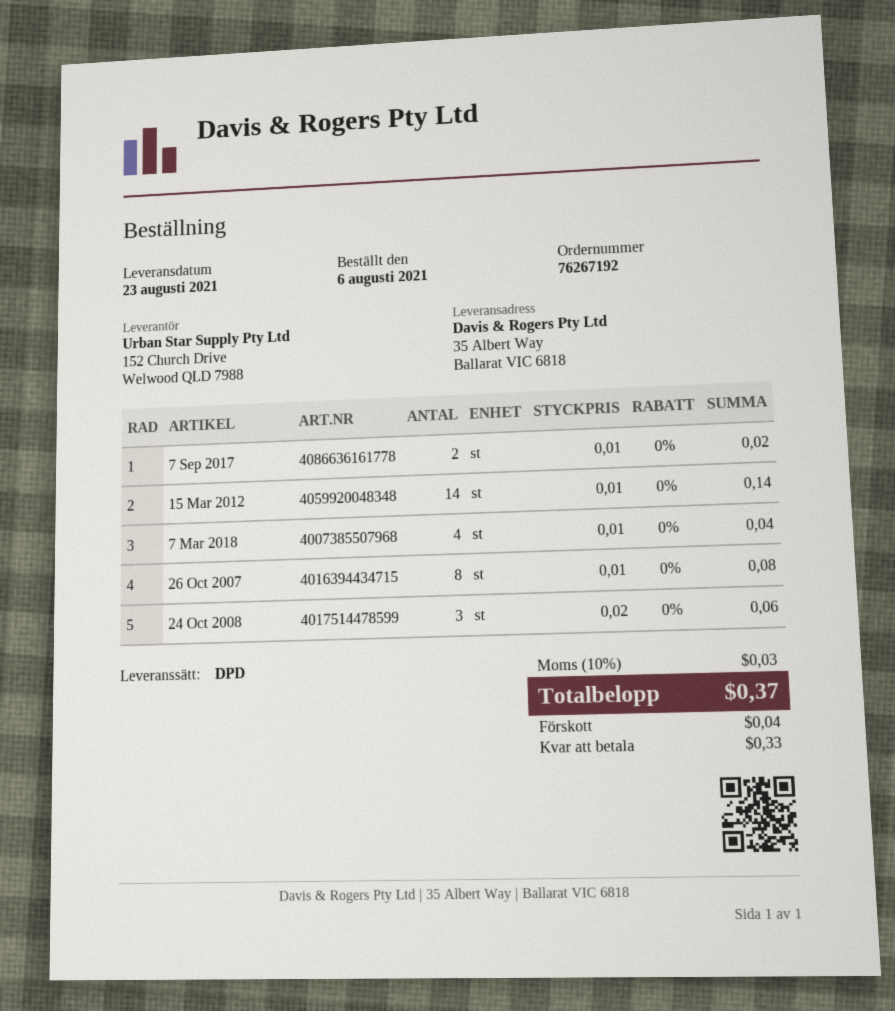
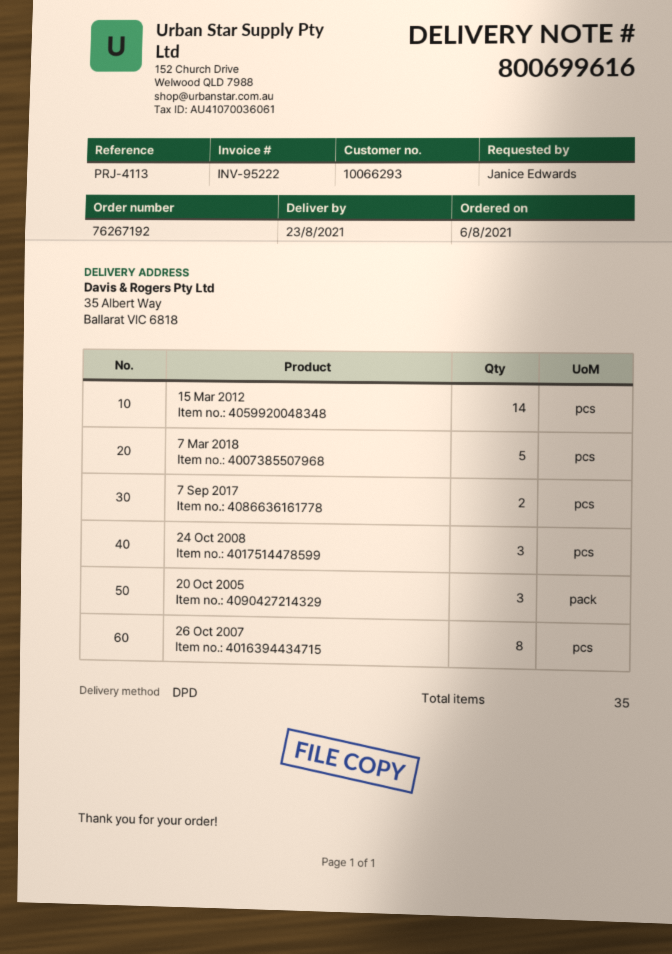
7 Mar 2018: 4 -> 5
20 Oct 2005: none -> 3

